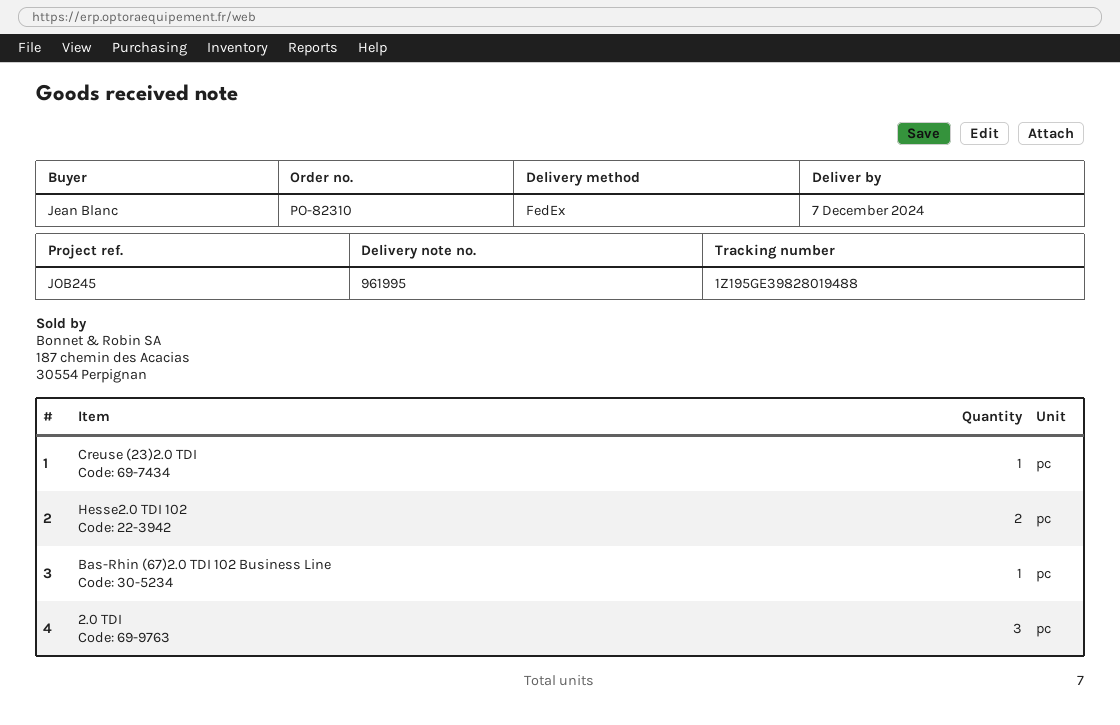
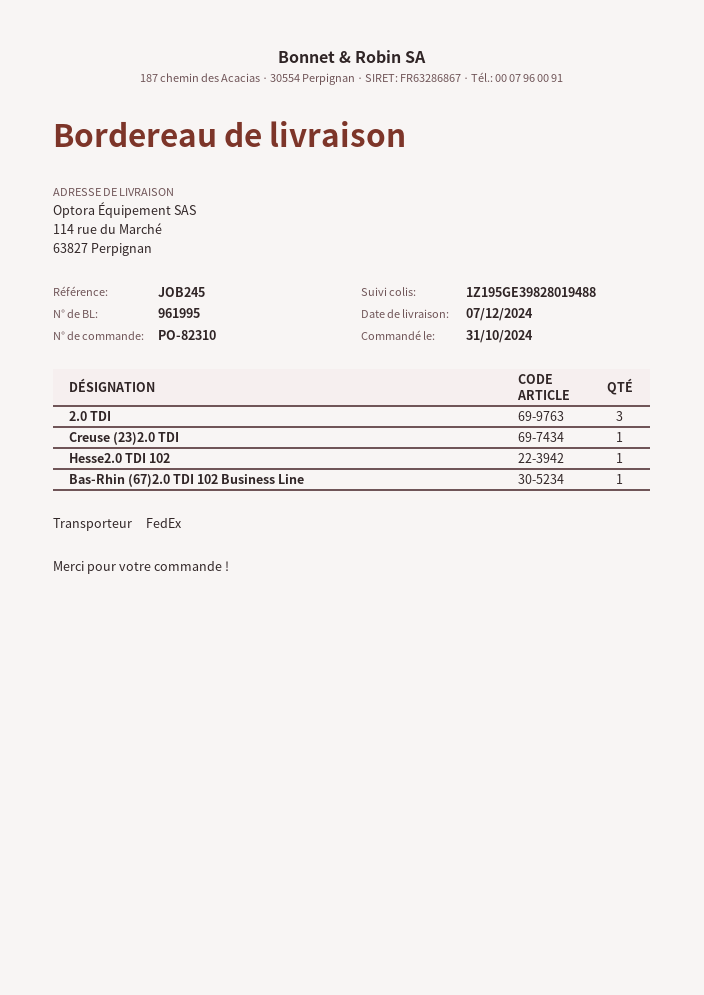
Hesse2.0 TDI 102: 2 -> 1

